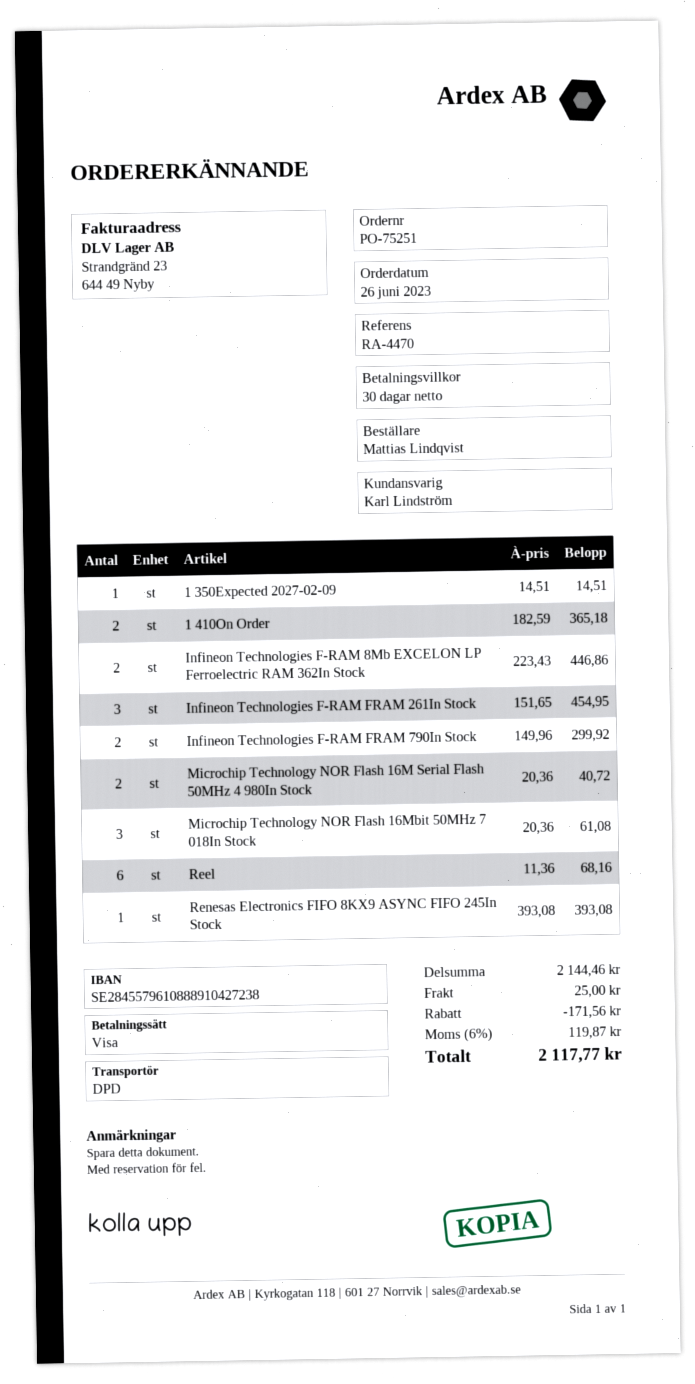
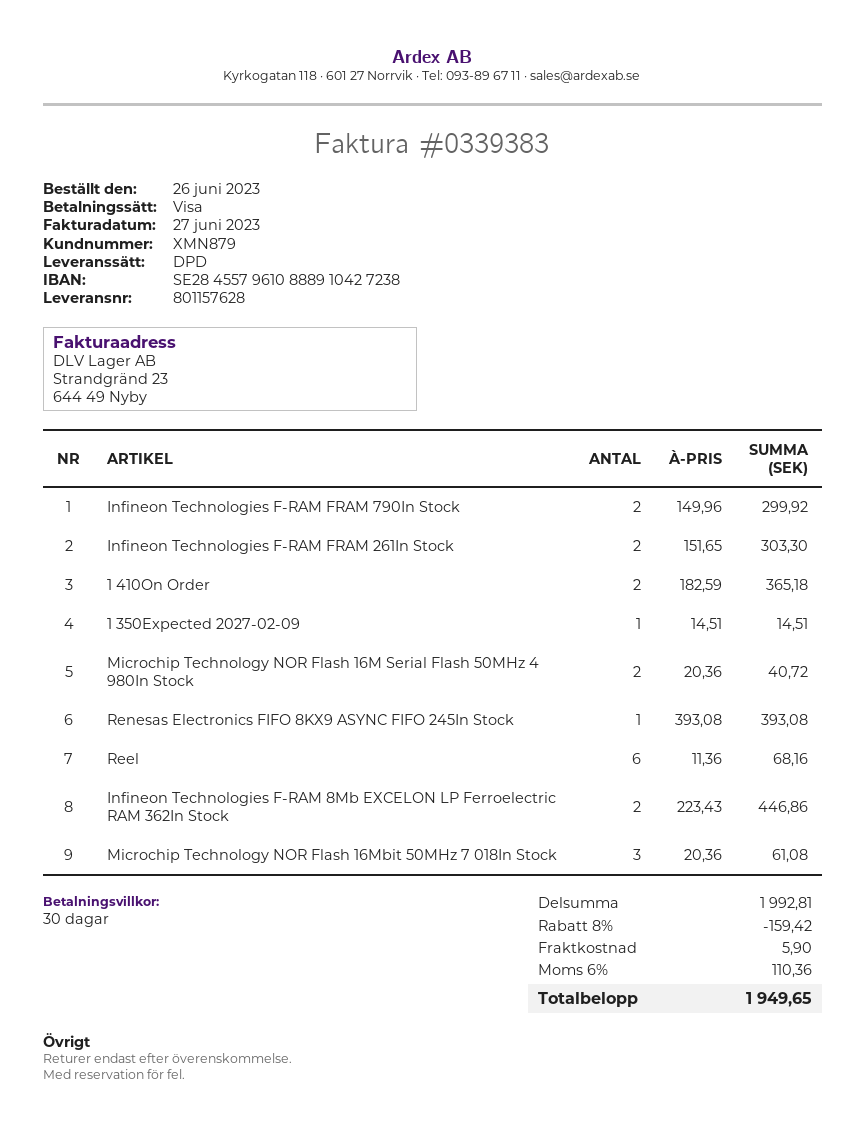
Infineon Technologies F-RAM FRAM 261In Stock: 3 x 151.65 = 454.95 -> 2 x 151.65 = 303.30
subtotal: 2144.46 -> 1992.81
discount: 171.56 -> 159.42
shipping: 25.00 -> 5.90
tax: 6% = 119.87 -> 6% = 110.36
total: 2117.77 -> 1949.65

